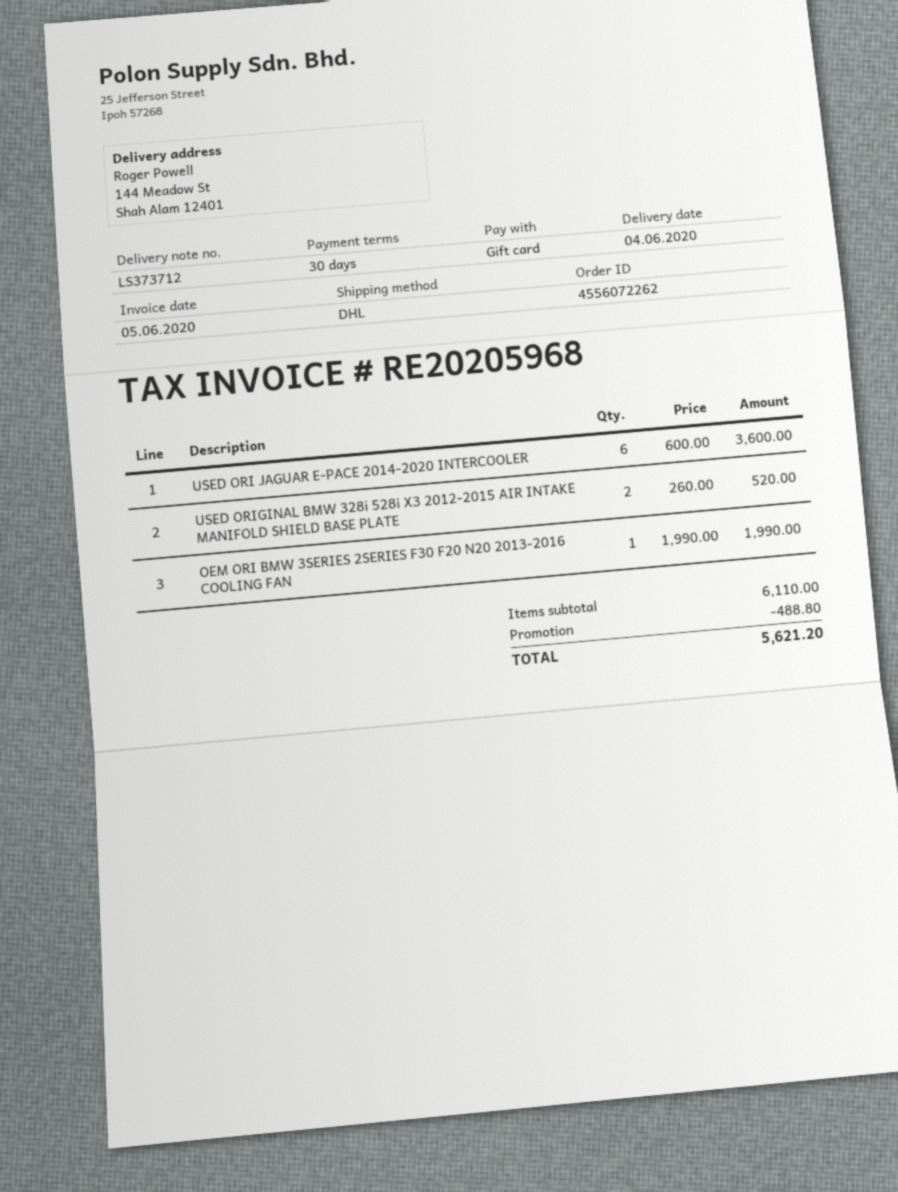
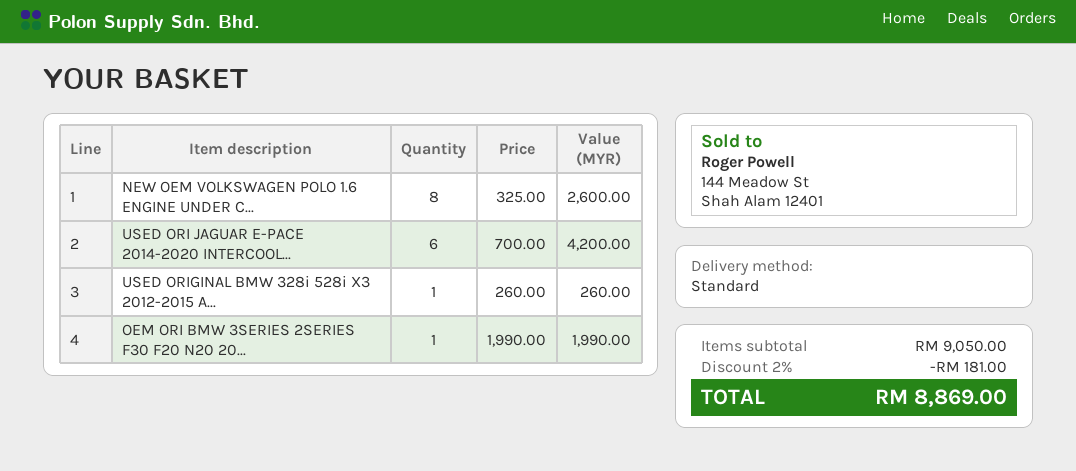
shipping method: DHL -> standard
USED ORI JAGUAR E-PACE 2014-2020 INTERCOOLER: 6 x 600.00 = 3600.00 -> 6 x 700.00 = 4200.00
USED ORIGINAL BMW 328i 528i X3 2012-2015 AIR INTAKE MANIFOLD SHIELD BASE PLATE: 2 x 260.00 = 520.00 -> 1 x 260.00 = 260.00
NEW OEM VOLKSWAGEN POLO 1.6 ENGINE UNDER C...: none -> 8 x 325.00 = 2600.00
subtotal: 6110.00 -> 9050.00
discount: 488.80 -> 181.00
total: 5621.20 -> 8869.00

